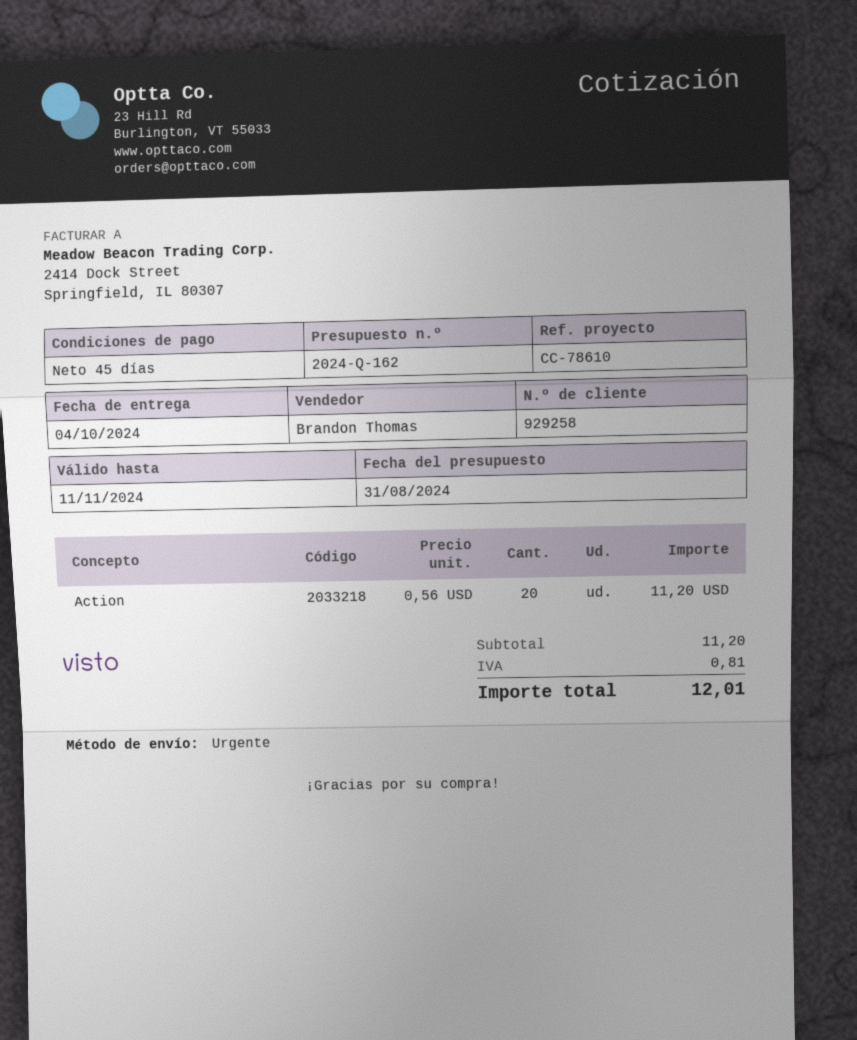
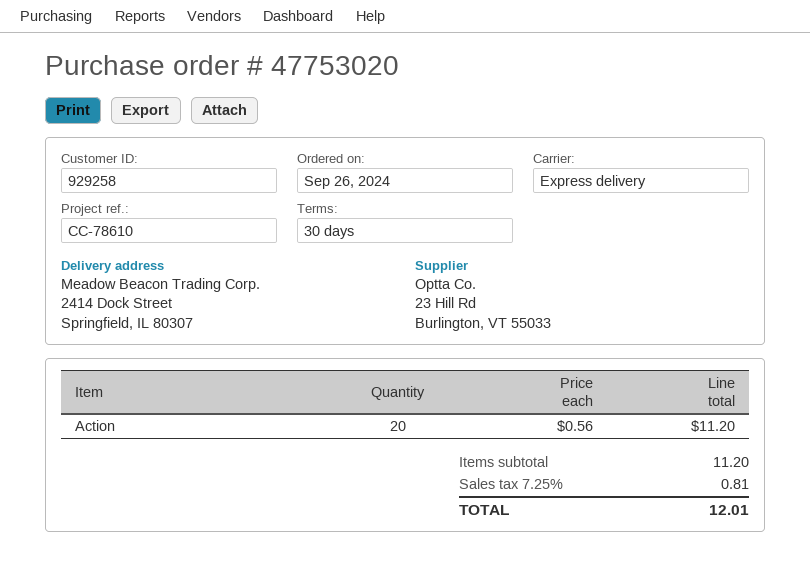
payment terms: 45 days -> 30 days

